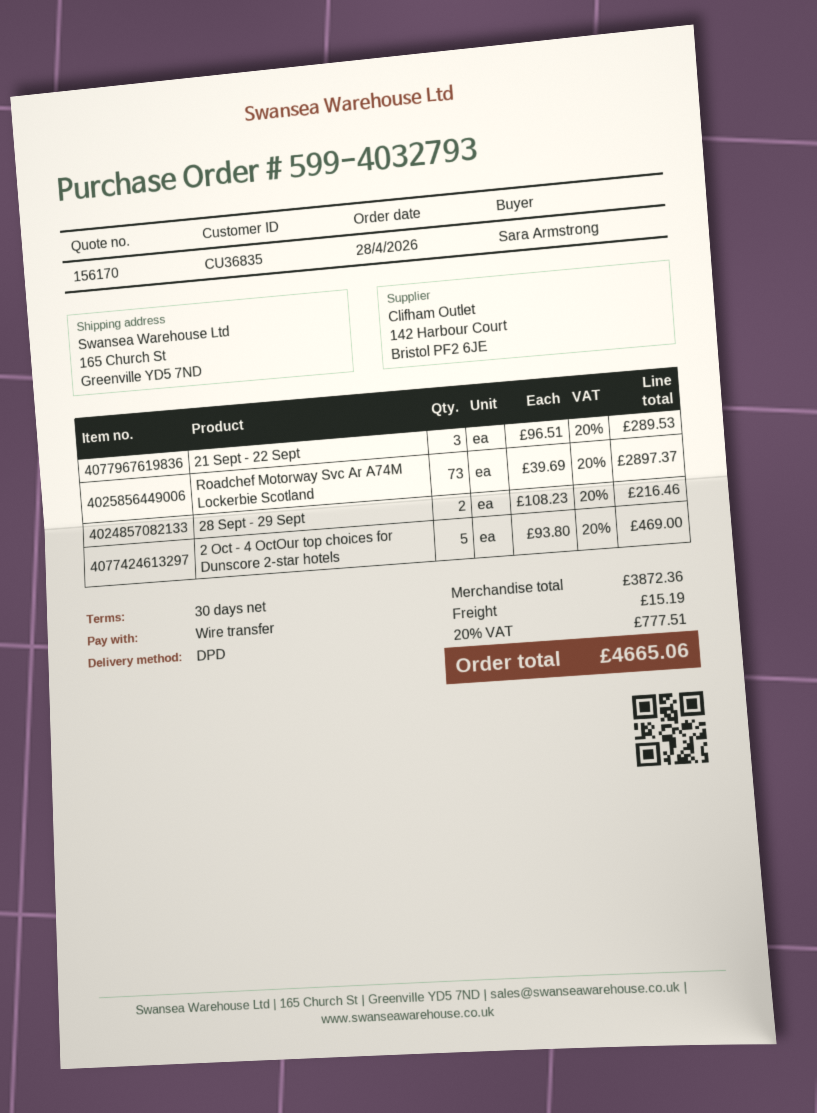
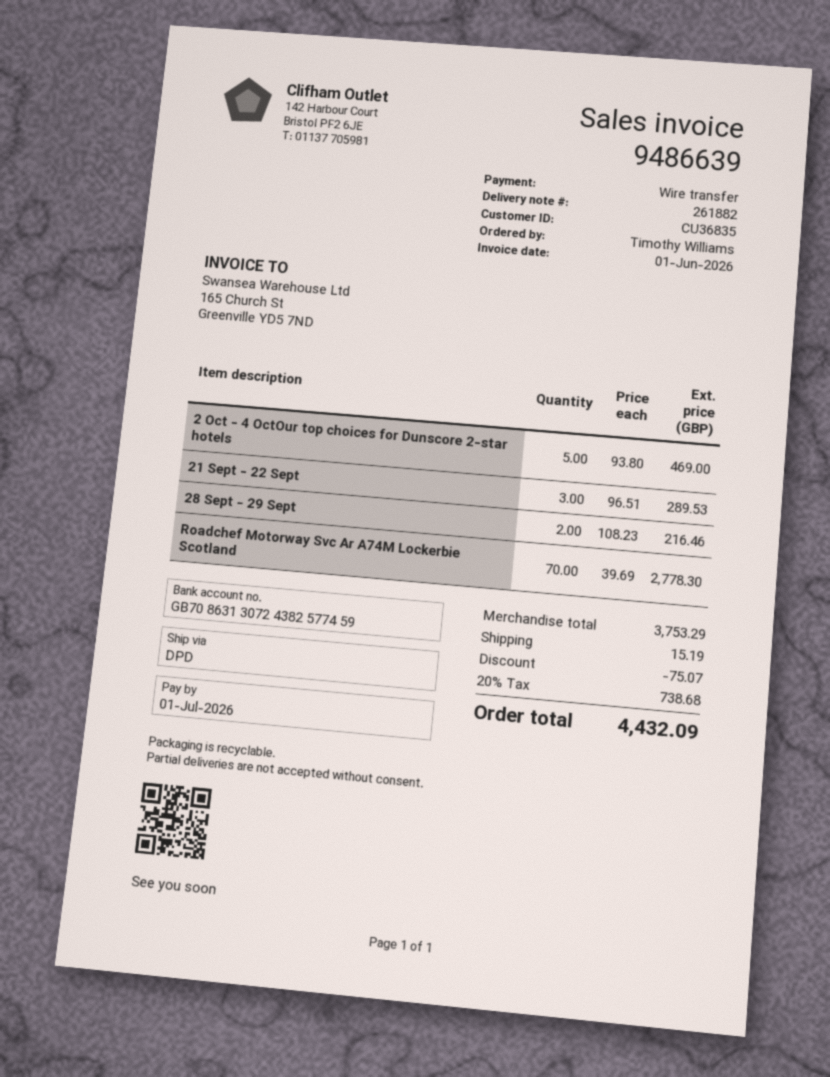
ordered by: Sara Armstrong -> Timothy Williams
Roadchef Motorway Svc Ar A74M Lockerbie Scotland: 73 x 39.69 = 2897.37 -> 70 x 39.69 = 2778.30
subtotal: 3872.36 -> 3753.29
discount: none -> 75.07
tax: 20% = 777.51 -> 20% = 738.68
total: 4665.06 -> 4432.09

